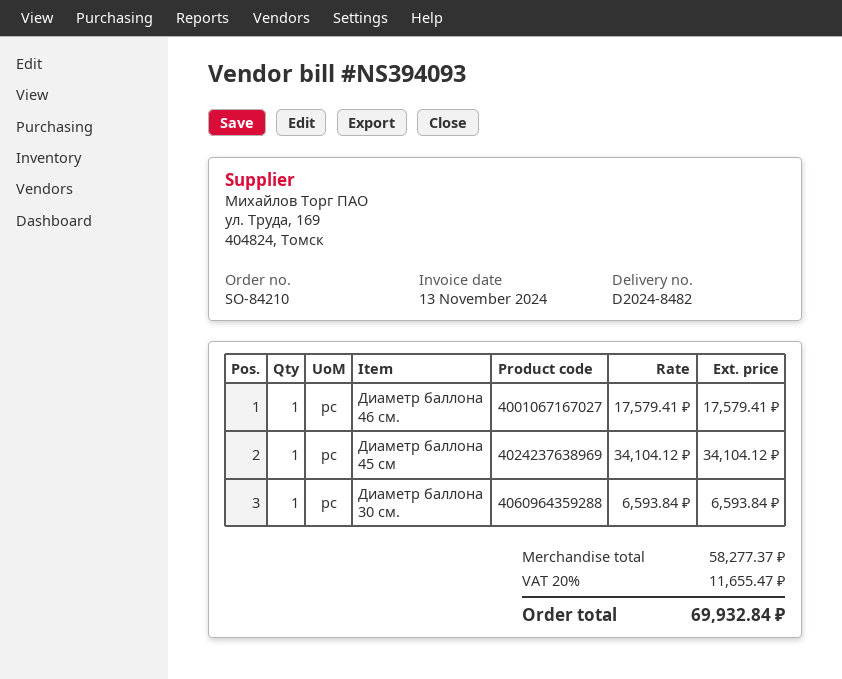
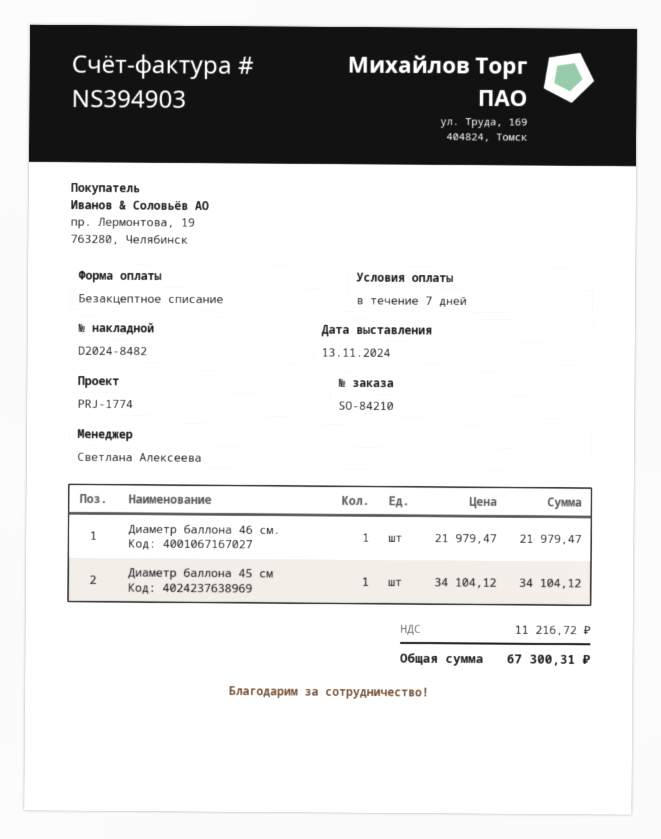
invoice number: NS394093 -> NS394903
Диаметр баллона 46 см.: 1 x 17579.41 = 17579.41 -> 1 x 21979.47 = 21979.47
Диаметр баллона 30 см.: 1 x 6593.84 = 6593.84 -> none
tax: 11655.47 -> 11216.72
total: 69932.84 -> 67300.31

